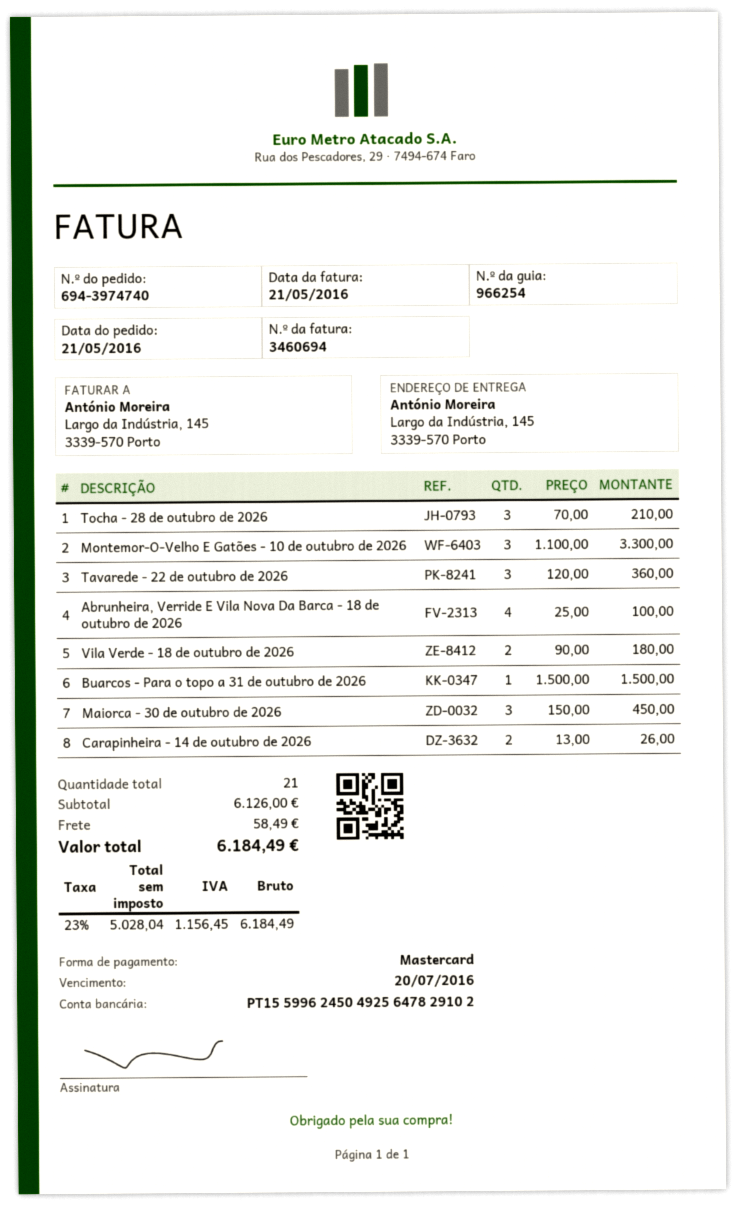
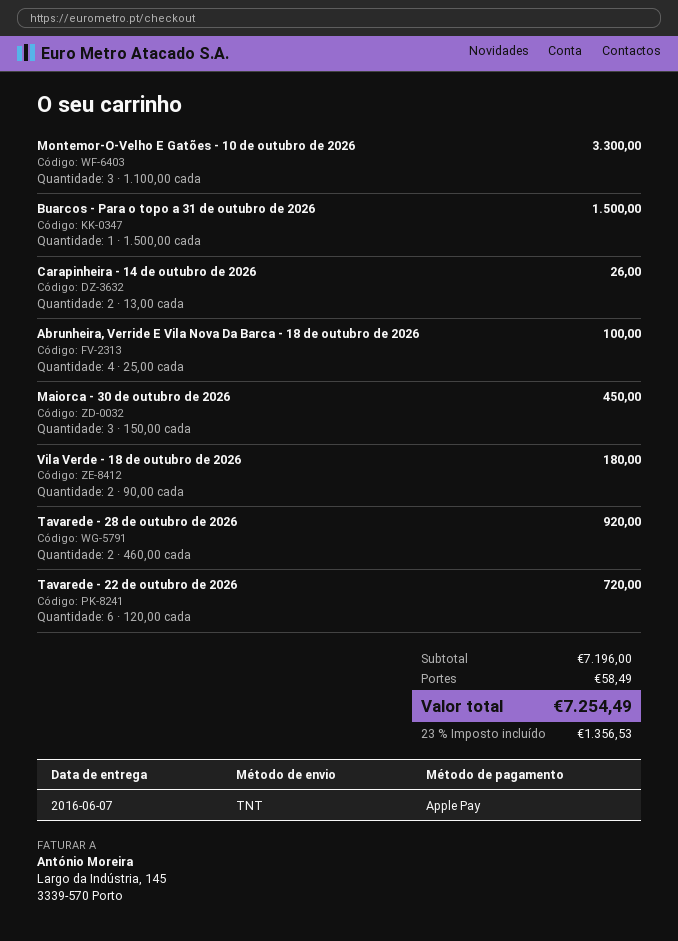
payment method: Mastercard -> Apple Pay
Tocha - 28 de outubro de 2026: 3 x 70.00 = 210.00 -> none
Tavarede - 22 de outubro de 2026: 3 x 120.00 = 360.00 -> 6 x 120.00 = 720.00
Tavarede - 28 de outubro de 2026: none -> 2 x 460.00 = 920.00
subtotal: 6126.00 -> 7196.00
tax: 23% = 1156.45 -> 23% = 1356.53
total: 6184.49 -> 7254.49

